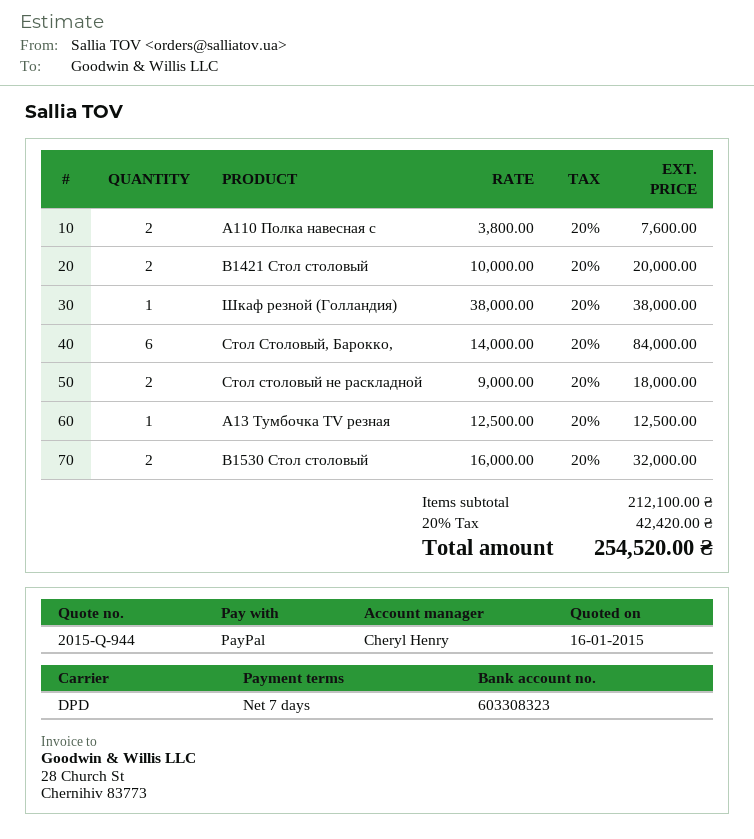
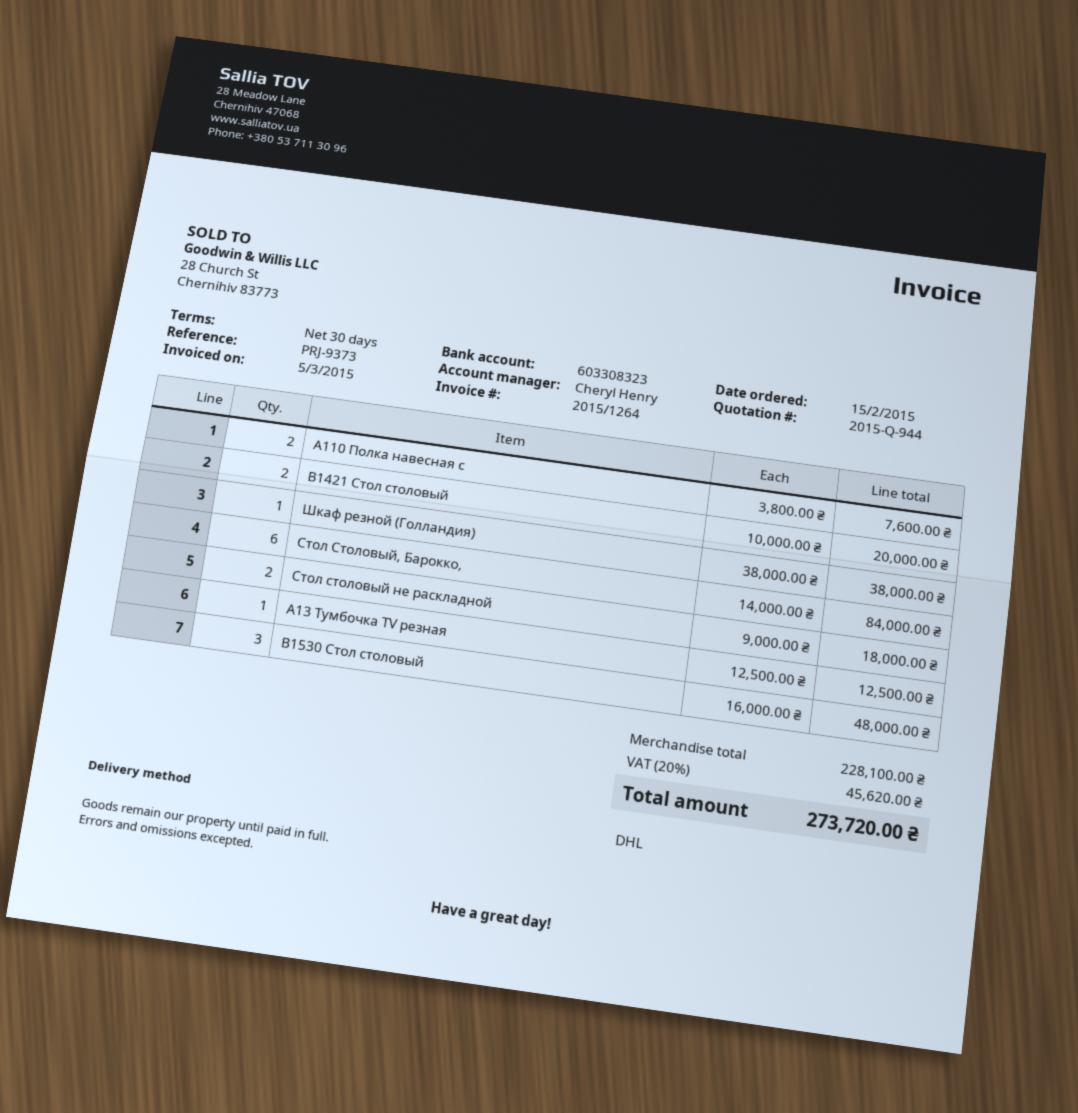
payment terms: 7 days -> 30 days
shipping method: DPD -> DHL
В1530 Стол столовый: 2 x 16000.00 = 32000.00 -> 3 x 16000.00 = 48000.00
subtotal: 212100.00 -> 228100.00
tax: 20% = 42420.00 -> 20% = 45620.00
total: 254520.00 -> 273720.00

